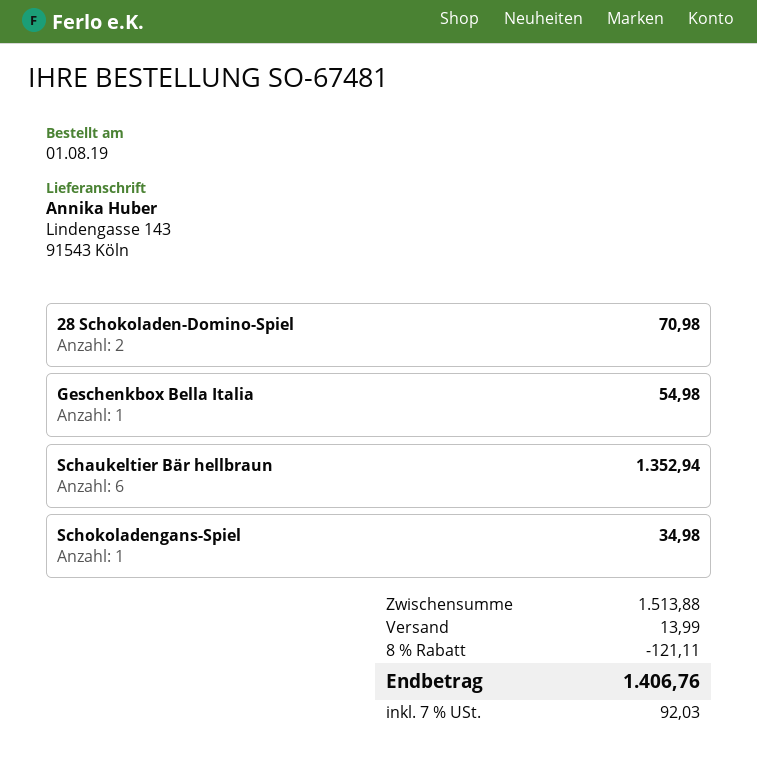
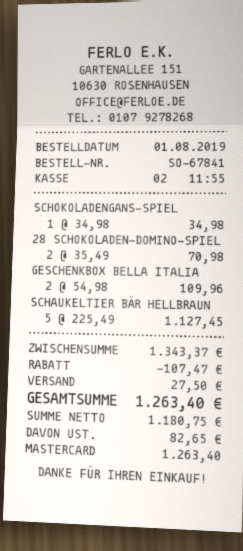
order number: SO-67481 -> SO-67841
Geschenkbox Bella Italia: 1 for 54.98 -> 2 for 109.96
Schaukeltier Bär hellbraun: 6 for 1352.94 -> 5 for 1127.45
subtotal: 1513.88 -> 1343.37
discount: 121.11 -> 107.47
shipping: 13.99 -> 27.50
tax: 92.03 -> 82.65
total: 1406.76 -> 1263.40

